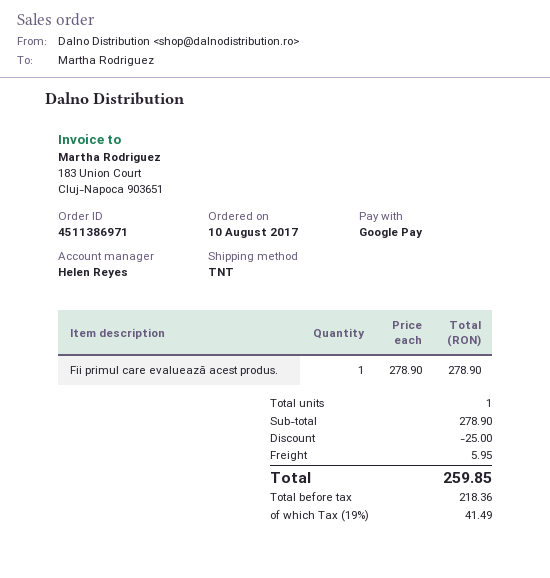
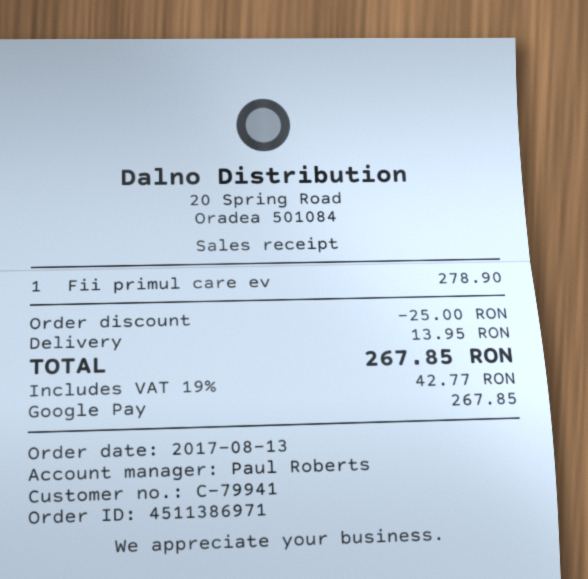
order date: 2017-08-10 -> 2017-08-13
sales rep: Helen Reyes -> Paul Roberts
shipping: 5.95 -> 13.95
tax: 19% = 41.49 -> 19% = 42.77
total: 259.85 -> 267.85

